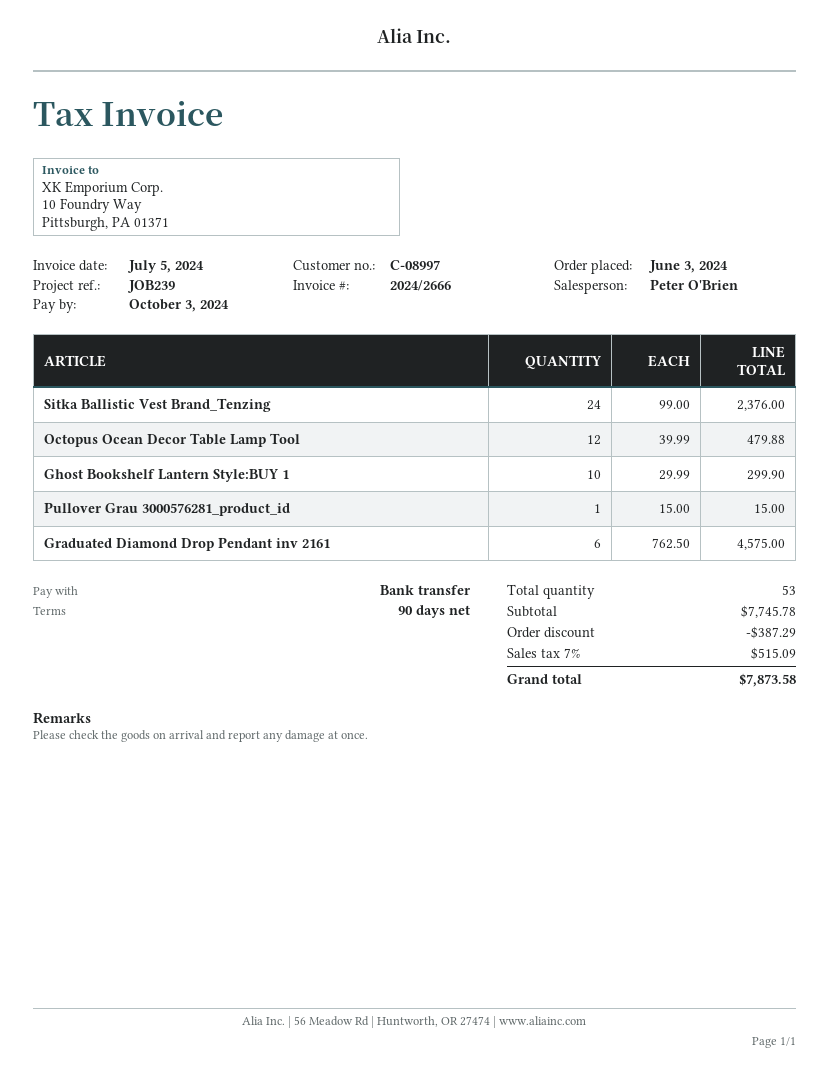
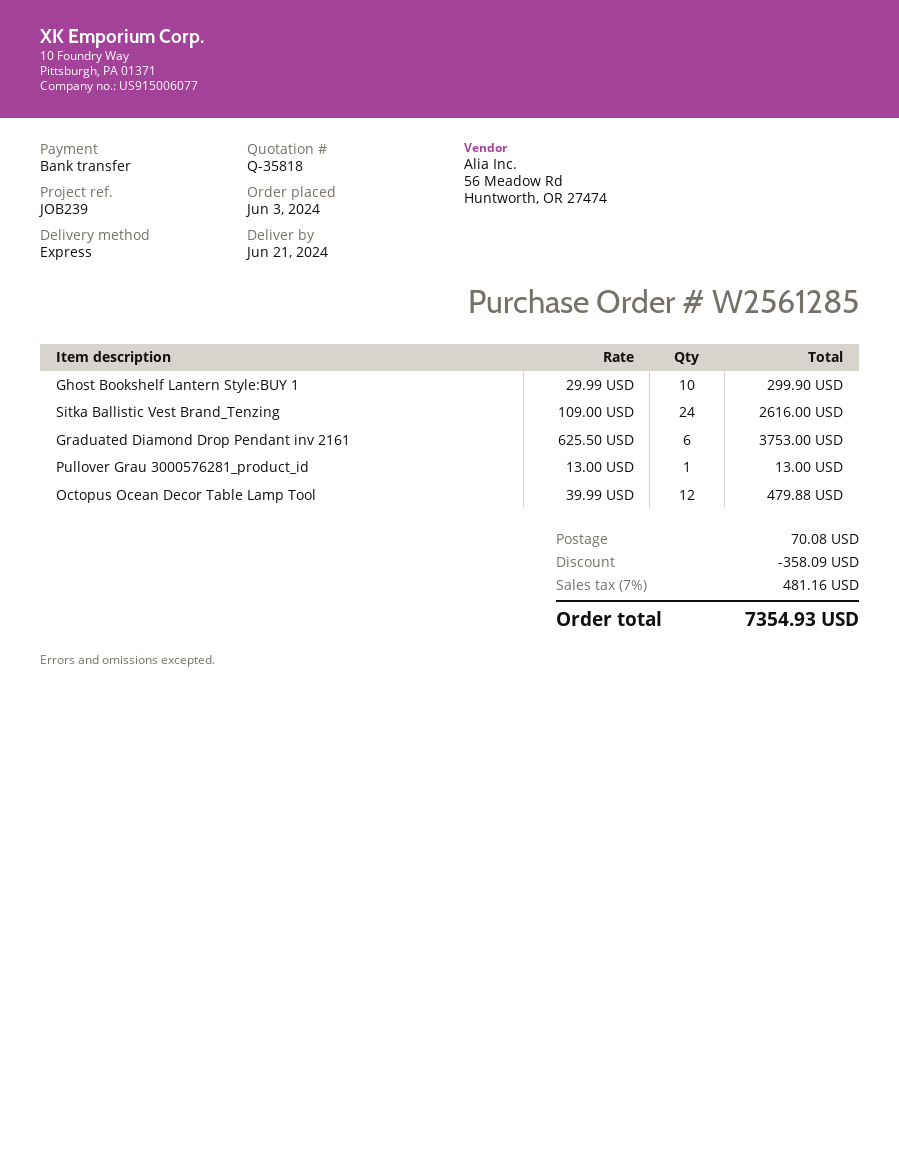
Sitka Ballistic Vest Brand_Tenzing: 24 x 99.00 = 2376.00 -> 24 x 109.00 = 2616.00
Pullover Grau 3000576281_product_id: 1 x 15.00 = 15.00 -> 1 x 13.00 = 13.00
Graduated Diamond Drop Pendant inv 2161: 6 x 762.50 = 4575.00 -> 6 x 625.50 = 3753.00
discount: 387.29 -> 358.09
shipping: none -> 70.08
tax: 7% = 515.09 -> 7% = 481.16
total: 7873.58 -> 7354.93

